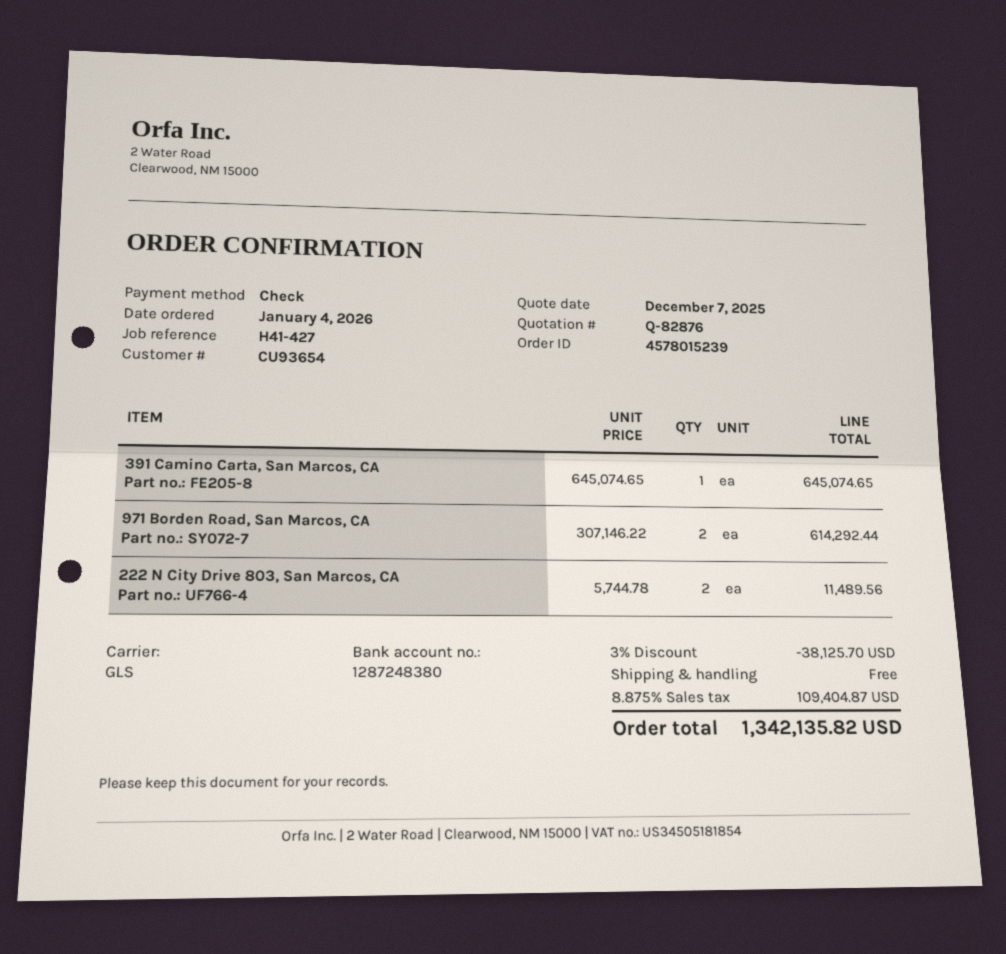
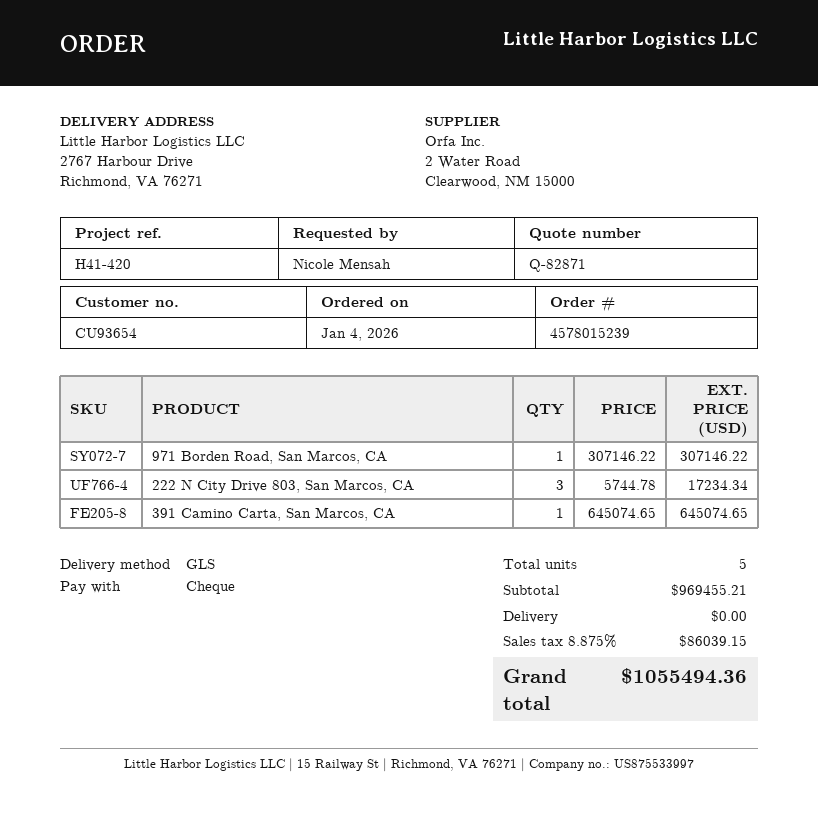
quote number: Q-82876 -> Q-82871
reference: H41-427 -> H41-420
971 Borden Road, San Marcos, CA: 2 x 307146.22 = 614292.44 -> 1 x 307146.22 = 307146.22
222 N City Drive 803, San Marcos, CA: 2 x 5744.78 = 11489.56 -> 3 x 5744.78 = 17234.34
discount: 3% = 38125.70 -> none
tax: 8.875% = 109404.87 -> 8.875% = 86039.15
total: 1342135.82 -> 1055494.36

